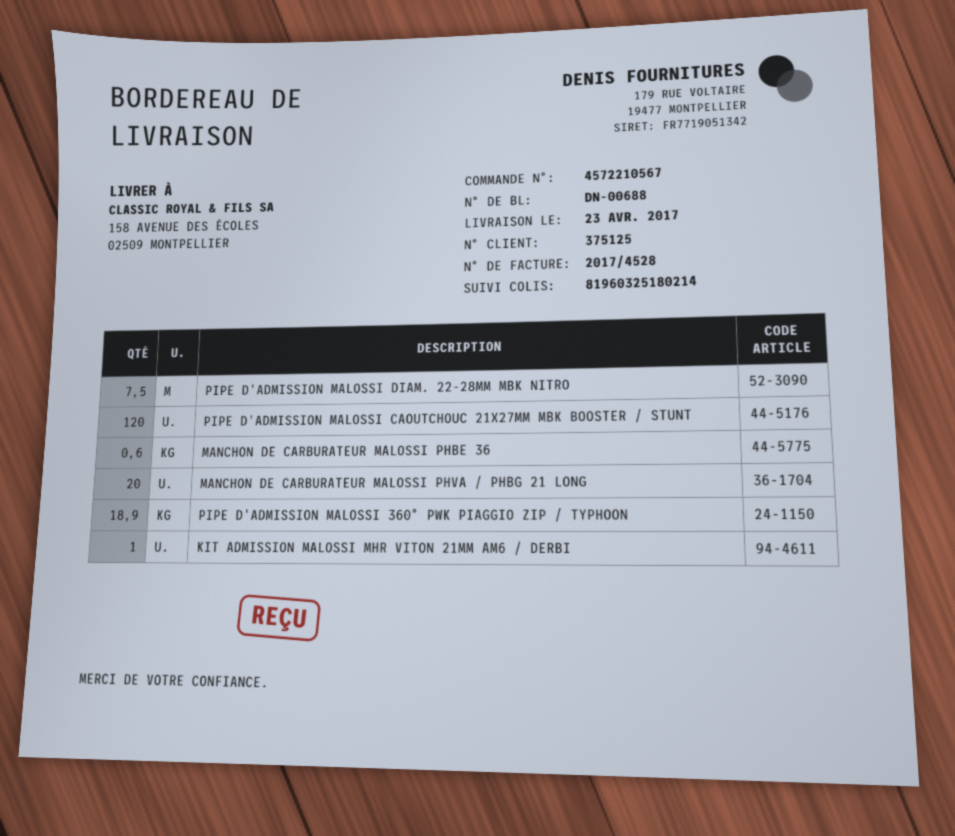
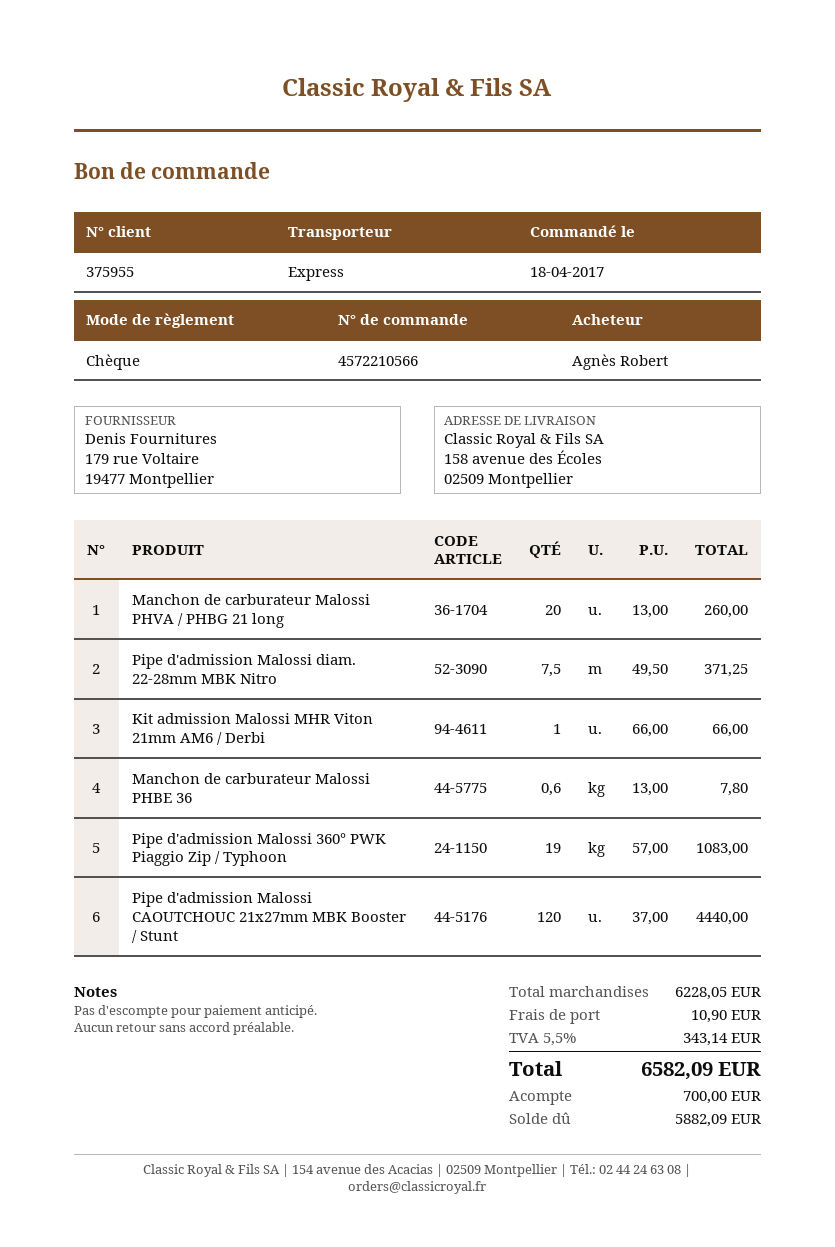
order number: 4572210567 -> 4572210566
customer number: 375125 -> 375955
PIPE D'ADMISSION MALOSSI 360° PWK PIAGGIO ZIP / TYPHOON: 18.9 -> 19

